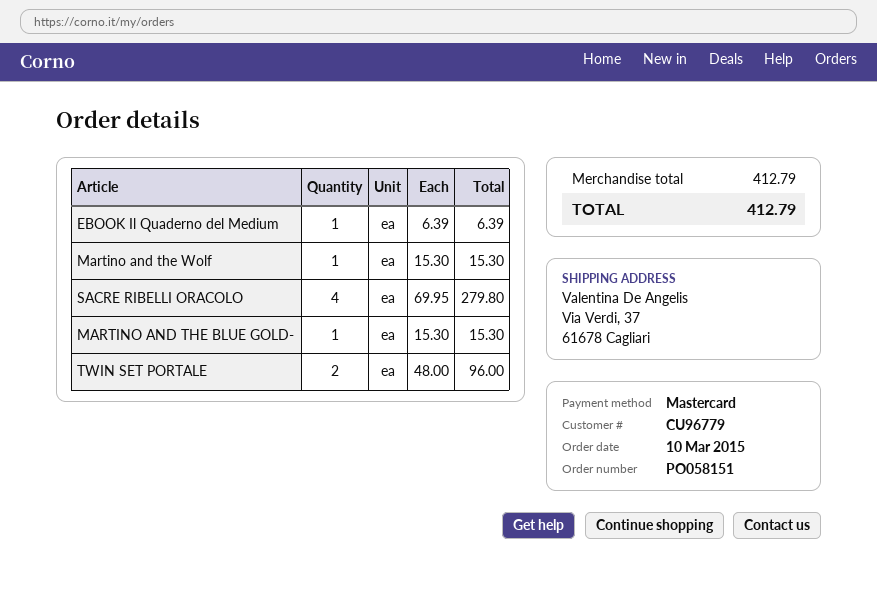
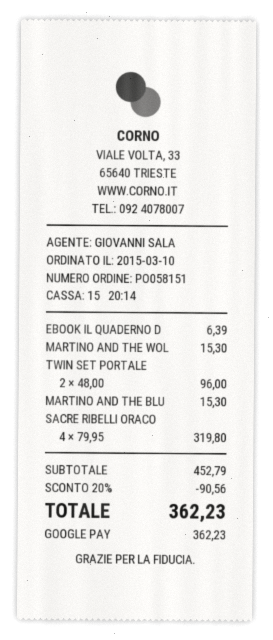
payment method: Mastercard -> Google Pay
SACRE RIBELLI ORACOLO: 4 x 69.95 = 279.80 -> 4 x 79.95 = 319.80
subtotal: 412.79 -> 452.79
discount: none -> 20% = 90.56
total: 412.79 -> 362.23

